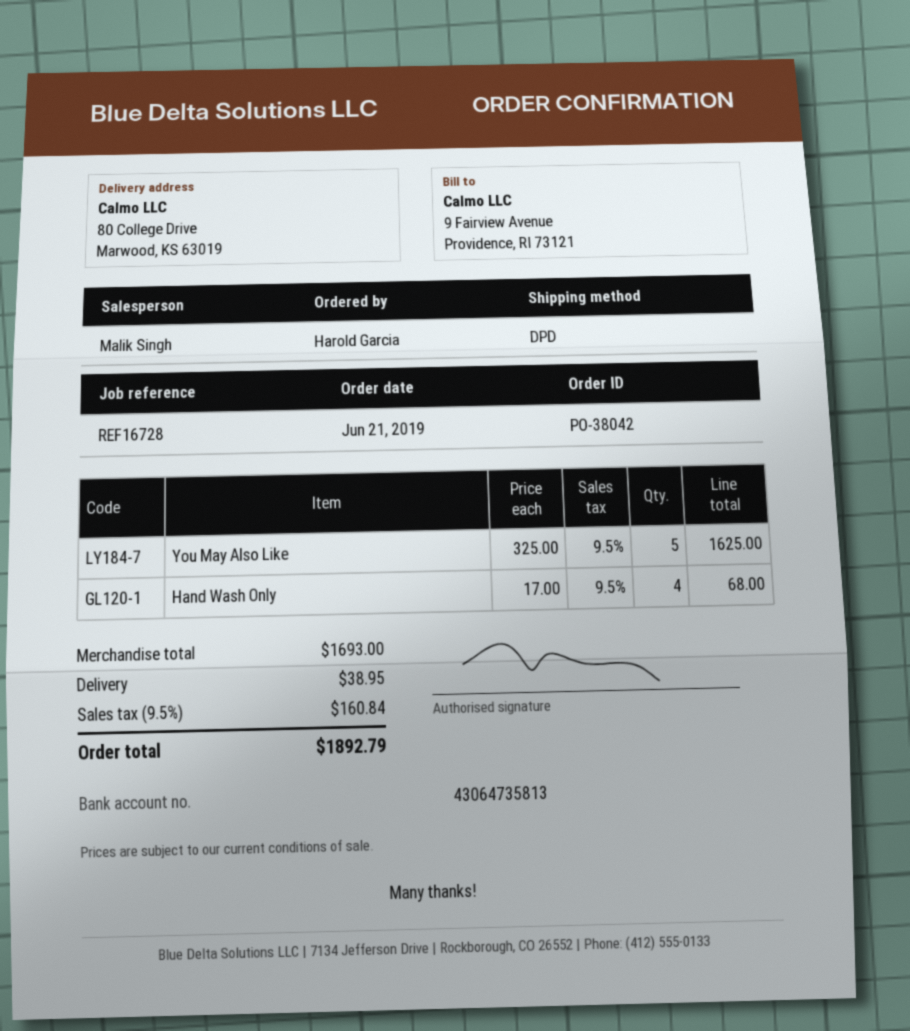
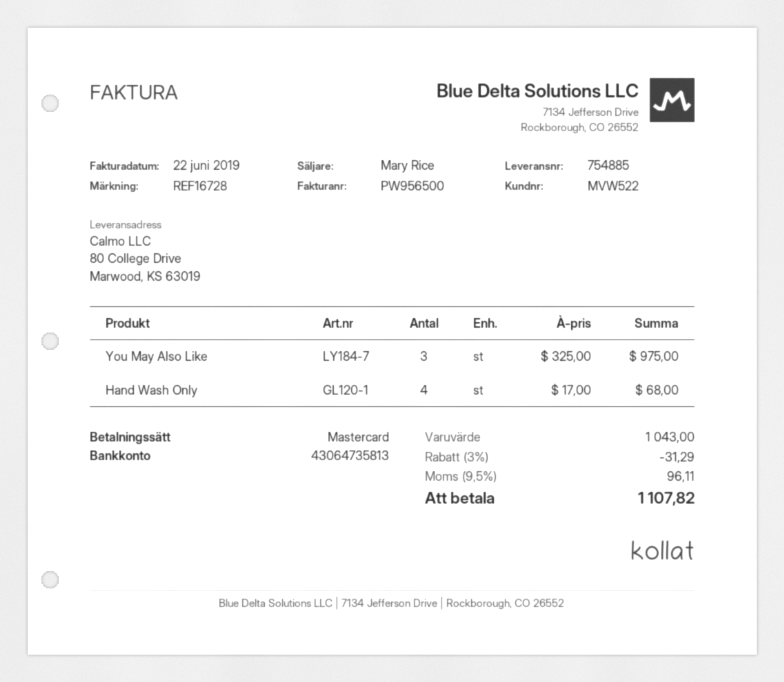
sales rep: Malik Singh -> Mary Rice
You May Also Like: 5 x 325.00 = 1625.00 -> 3 x 325.00 = 975.00
subtotal: 1693.00 -> 1043.00
discount: none -> 3% = 31.29
shipping: 38.95 -> none
tax: 9.5% = 160.84 -> 9.5% = 96.11
total: 1892.79 -> 1107.82

